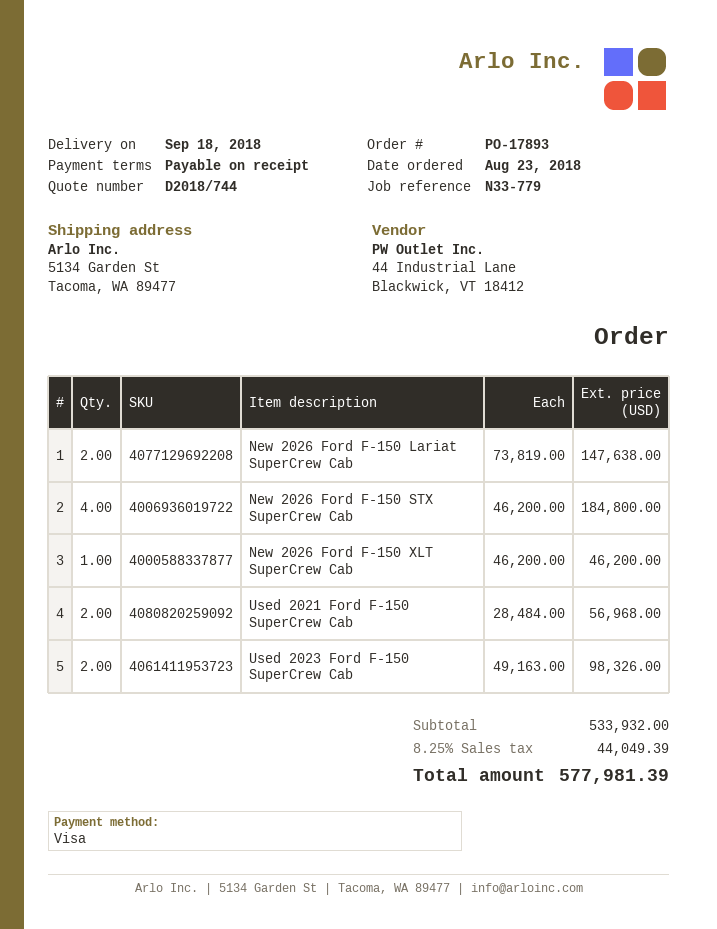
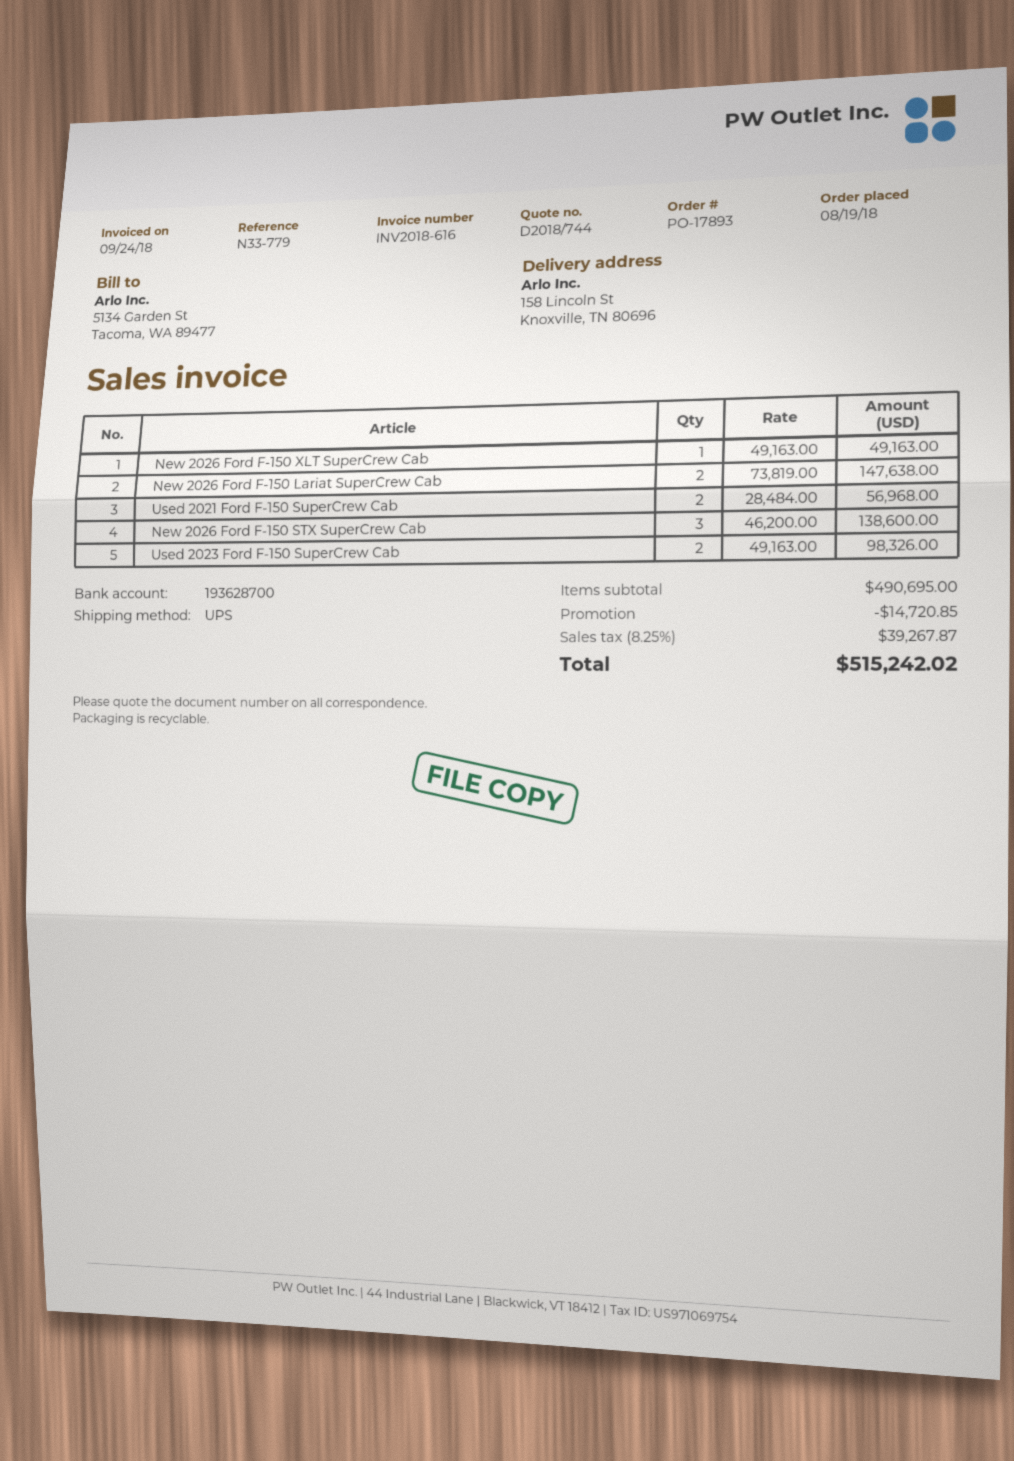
order date: 2018-08-23 -> 2018-08-19
ship to: 5134 Garden St, Tacoma, WA 89477 -> 158 Lincoln St, Knoxville, TN 80696
New 2026 Ford F-150 STX SuperCrew Cab: 4 x 46200.00 = 184800.00 -> 3 x 46200.00 = 138600.00
New 2026 Ford F-150 XLT SuperCrew Cab: 1 x 46200.00 = 46200.00 -> 1 x 49163.00 = 49163.00
subtotal: 533932.00 -> 490695.00
discount: none -> 14720.85
tax: 8.25% = 44049.39 -> 8.25% = 39267.87
total: 577981.39 -> 515242.02

